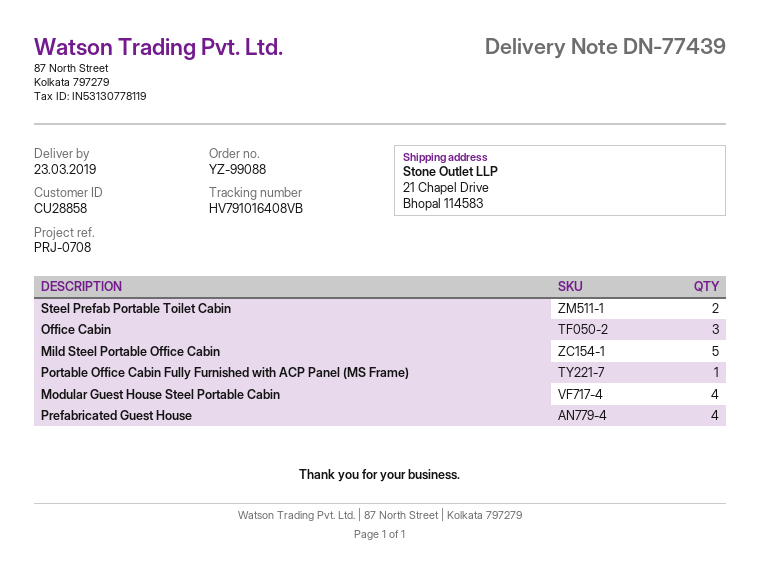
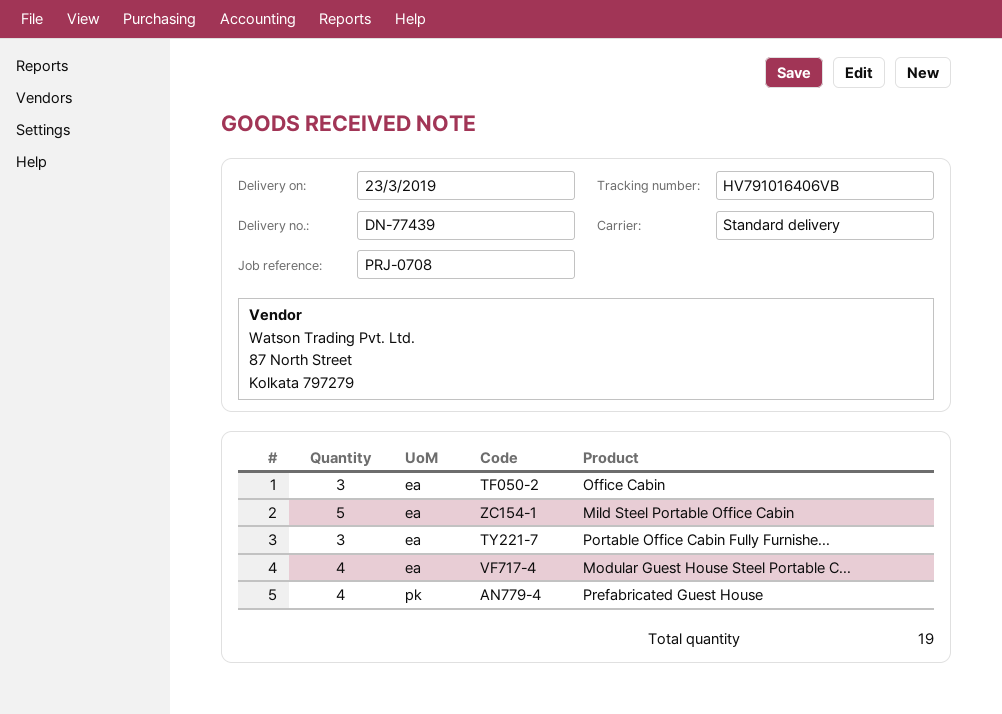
tracking number: HV791016408VB -> HV791016406VB
Steel Prefab Portable Toilet Cabin: 2 -> none
Portable Office Cabin Fully Furnished with ACP Panel (MS Frame): 1 -> 3

